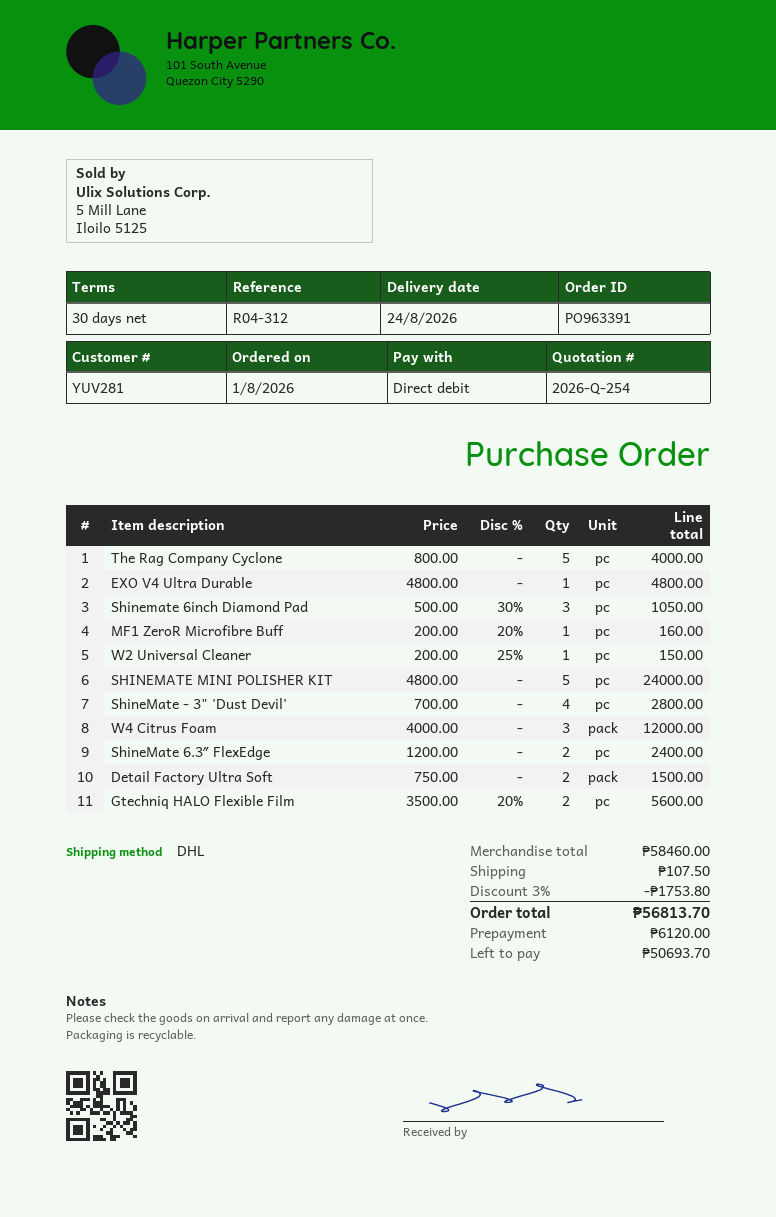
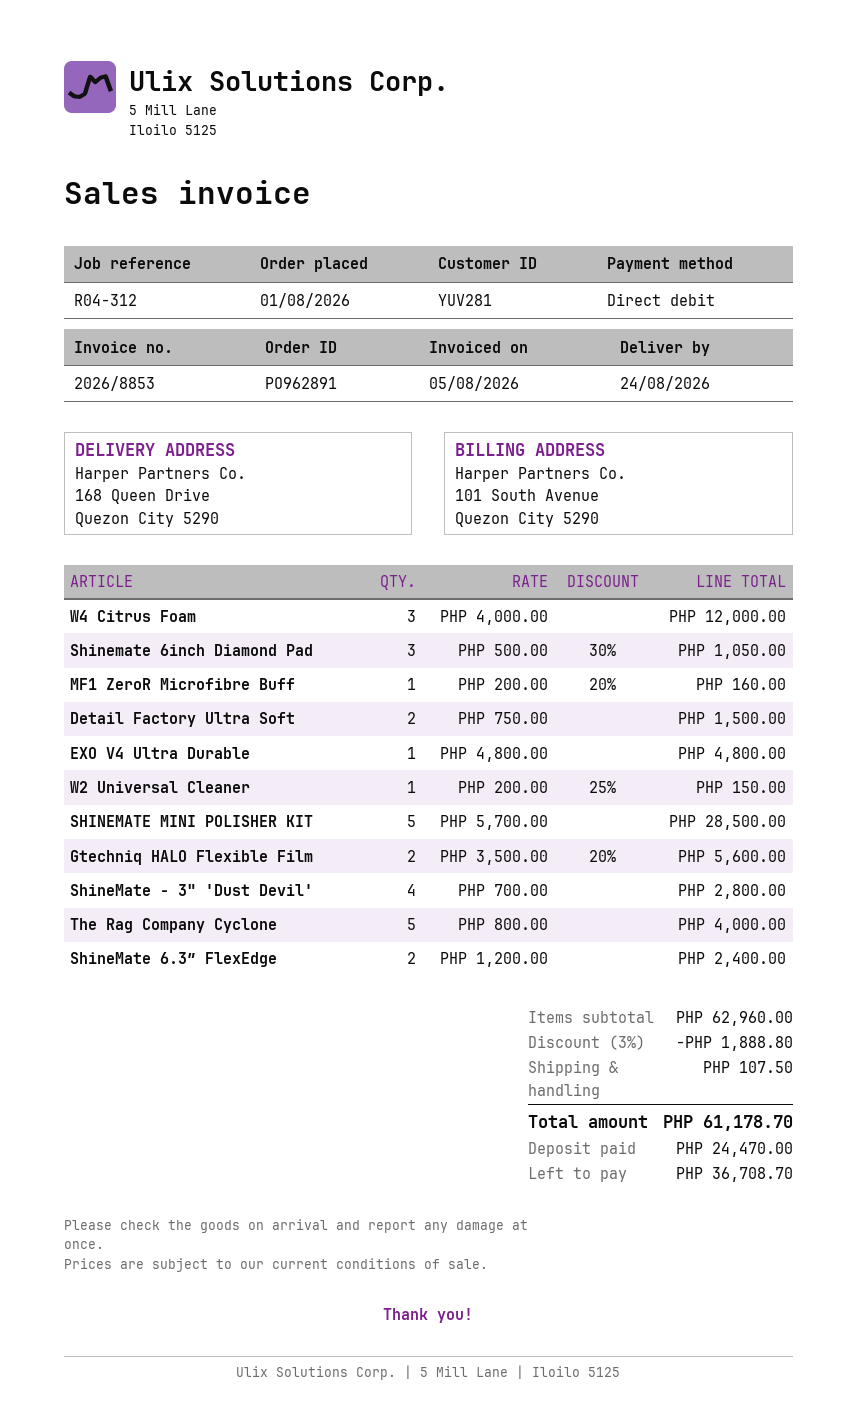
order number: PO963391 -> PO962891
SHINEMATE MINI POLISHER KIT: 5 x 4800.00 = 24000.00 -> 5 x 5700.00 = 28500.00
subtotal: 58460.00 -> 62960.00
discount: 3% = 1753.80 -> 3% = 1888.80
total: 56813.70 -> 61178.70
deposit: 6120.00 -> 24470.00
balance: 50693.70 -> 36708.70

